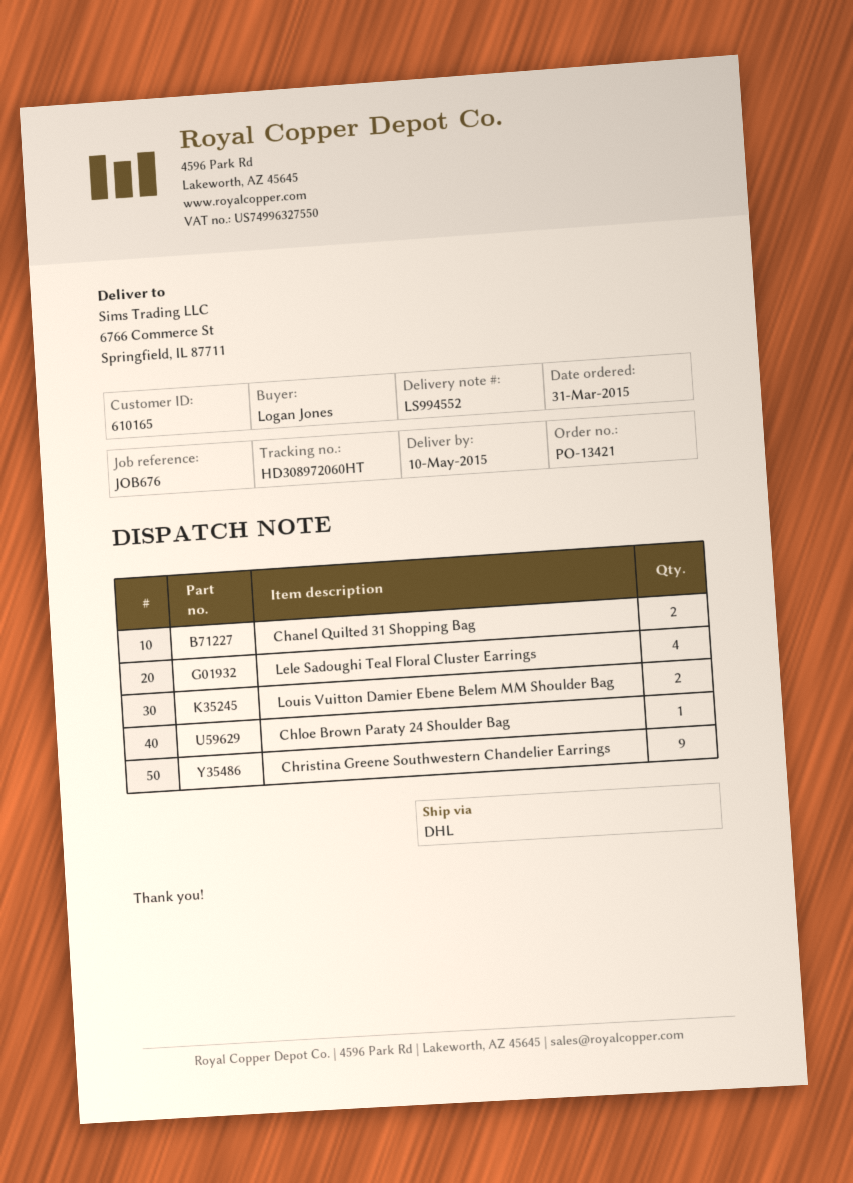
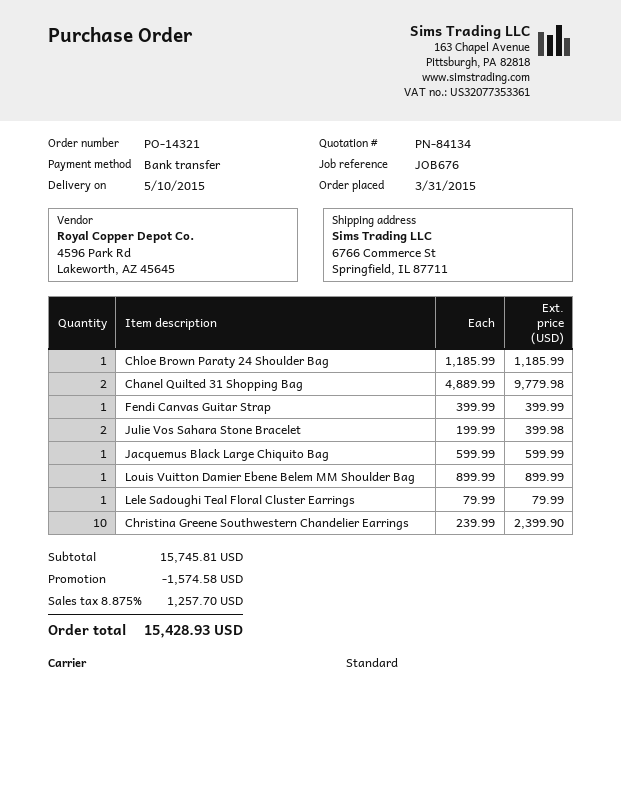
order number: PO-13421 -> PO-14321
shipping method: DHL -> standard
Lele Sadoughi Teal Floral Cluster Earrings: 4 -> 1
Louis Vuitton Damier Ebene Belem MM Shoulder Bag: 2 -> 1
Christina Greene Southwestern Chandelier Earrings: 9 -> 10
Fendi Canvas Guitar Strap: none -> 1
Julie Vos Sahara Stone Bracelet: none -> 2
Jacquemus Black Large Chiquito Bag: none -> 1

